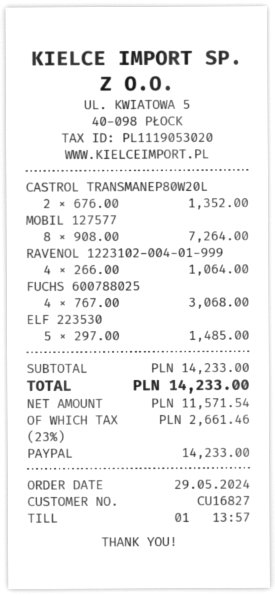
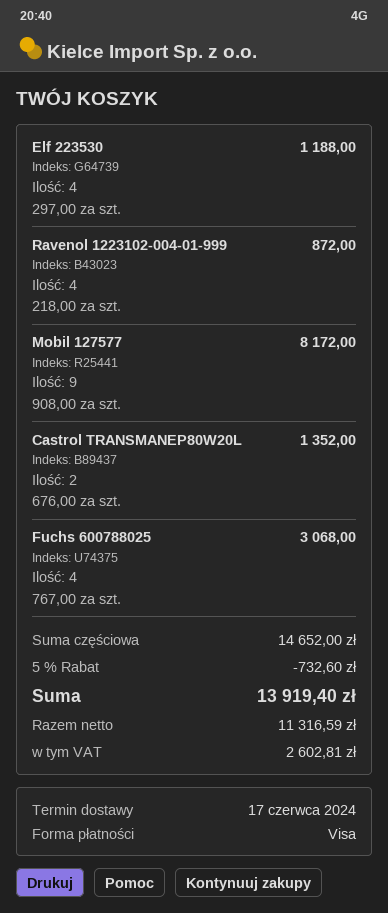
payment method: PayPal -> Visa
MOBIL 127577: 8 x 908.00 = 7264.00 -> 9 x 908.00 = 8172.00
RAVENOL 1223102-004-01-999: 4 x 266.00 = 1064.00 -> 4 x 218.00 = 872.00
ELF 223530: 5 x 297.00 = 1485.00 -> 4 x 297.00 = 1188.00
subtotal: 14233.00 -> 14652.00
discount: none -> 5% = 732.60
net: 11571.54 -> 11316.59
tax: 2661.46 -> 2602.81
total: 14233.00 -> 13919.40

